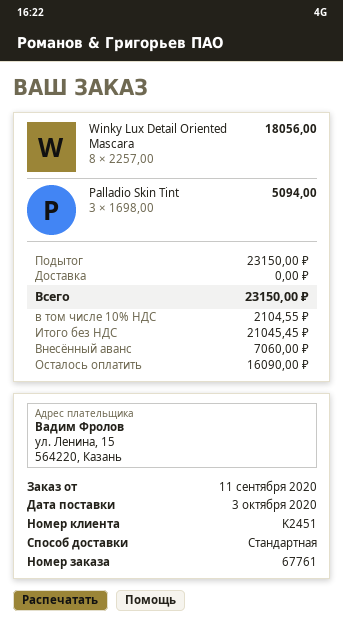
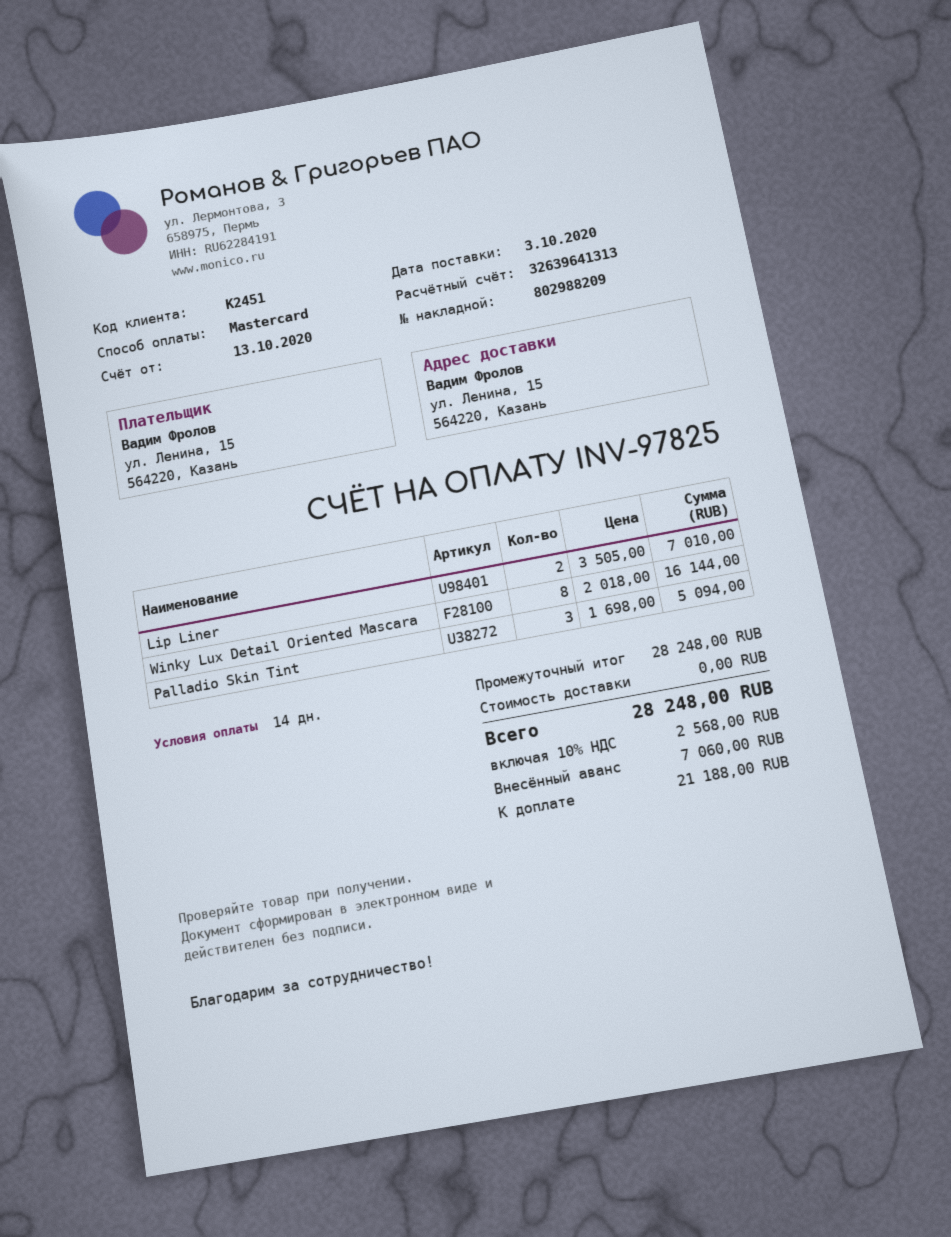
Winky Lux Detail Oriented Mascara: 8 x 2257.00 = 18056.00 -> 8 x 2018.00 = 16144.00
Lip Liner: none -> 2 x 3505.00 = 7010.00
subtotal: 23150.00 -> 28248.00
tax: 10% = 2104.55 -> 10% = 2568.00
total: 23150.00 -> 28248.00
balance: 16090.00 -> 21188.00

